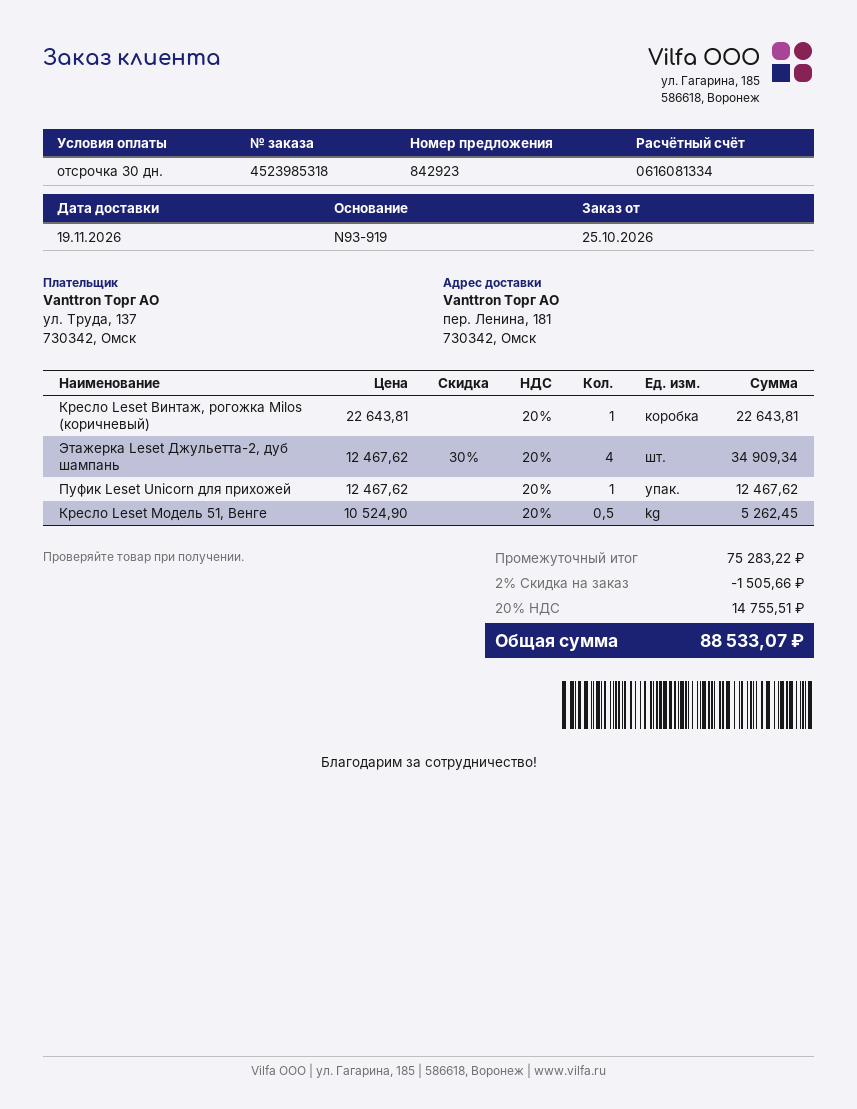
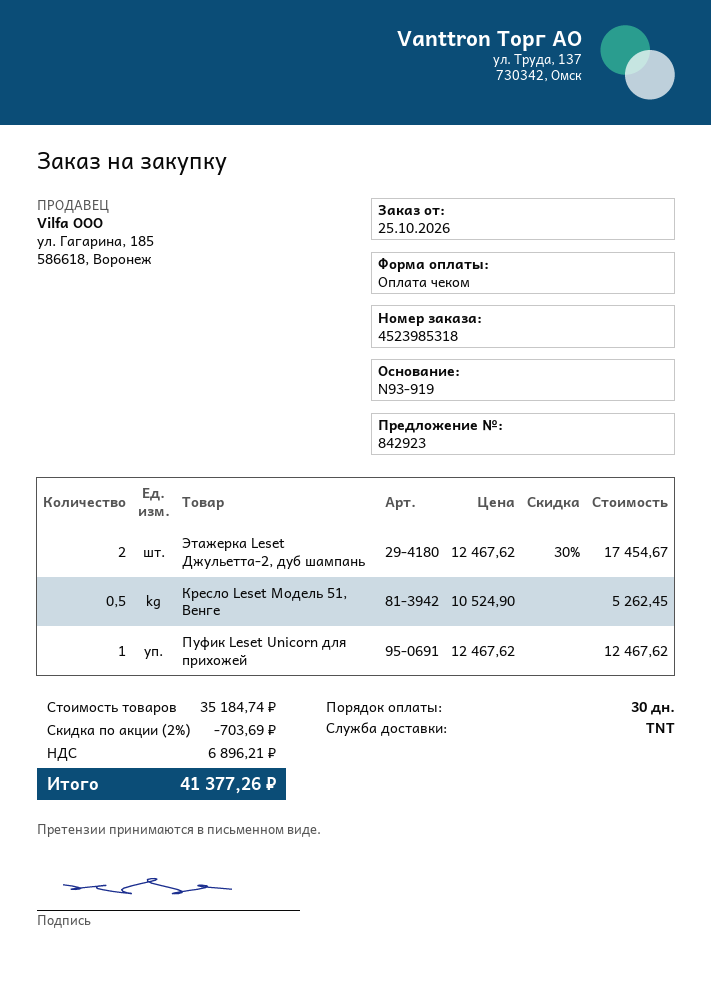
Кресло Leset Винтаж, рогожка Milos (коричневый): 1 x 22643.81 = 22643.81 -> none
Этажерка Leset Джульетта-2, дуб шампань: 4 x 12467.62 - 30% = 34909.34 -> 2 x 12467.62 - 30% = 17454.67
subtotal: 75283.22 -> 35184.74
discount: 2% = 1505.66 -> 2% = 703.69
tax: 14755.51 -> 6896.21
total: 88533.07 -> 41377.26

